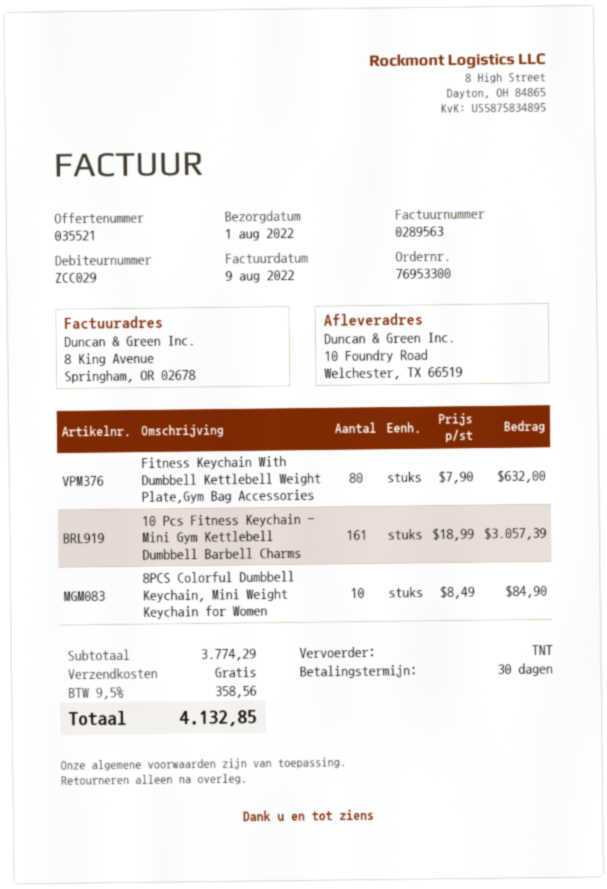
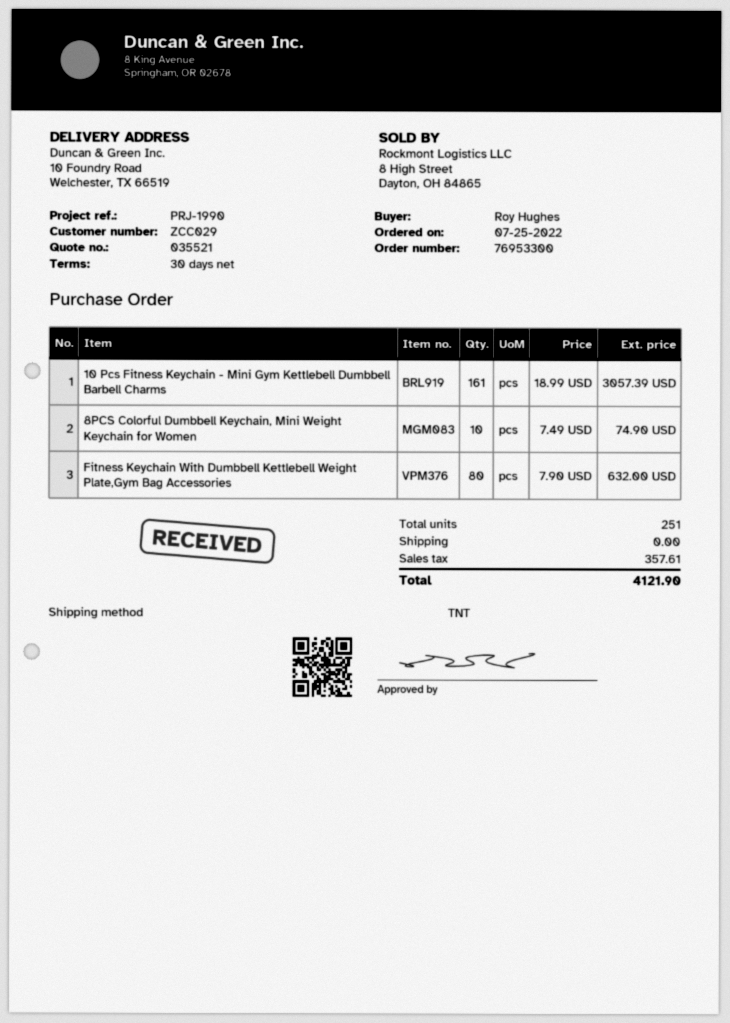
8PCS Colorful Dumbbell Keychain, Mini Weight Keychain for Women: 10 x 8.49 = 84.90 -> 10 x 7.49 = 74.90
tax: 358.56 -> 357.61
total: 4132.85 -> 4121.90

